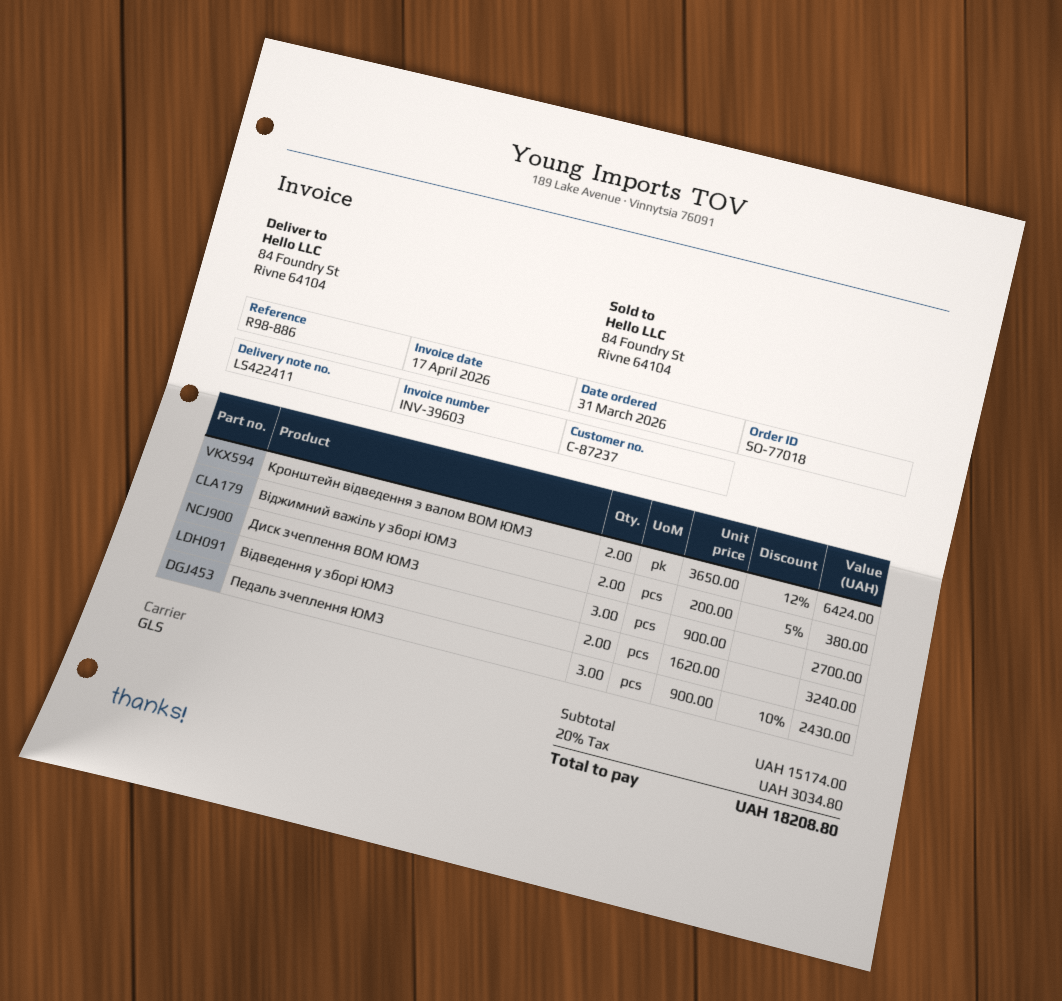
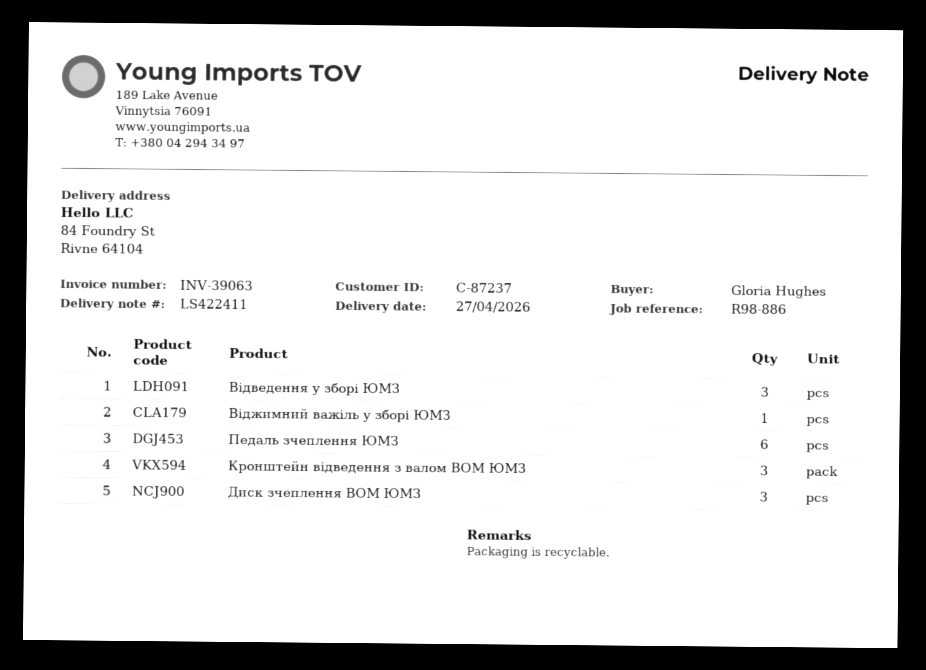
invoice number: INV-39603 -> INV-39063
Кронштейн відведення з валом ВОМ ЮМЗ: 2 -> 3
Віджимний важіль у зборі ЮМЗ: 2 -> 1
Відведення у зборі ЮМЗ: 2 -> 3
Педаль зчеплення ЮМЗ: 3 -> 6

